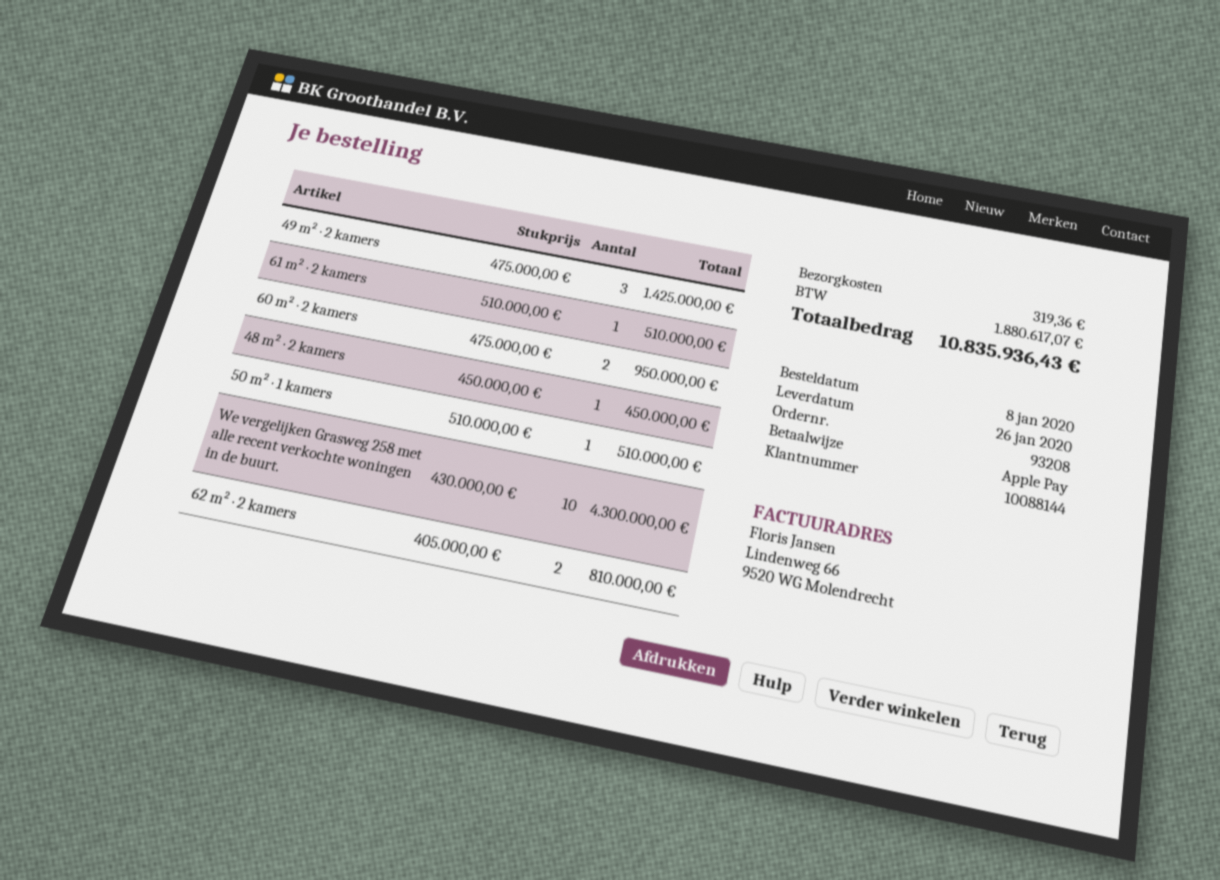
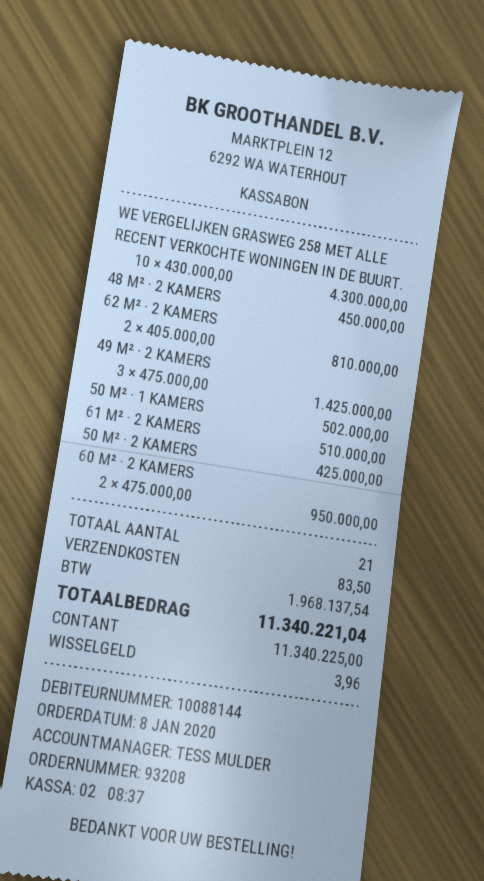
payment method: Apple Pay -> cash
50 m² · 1 kamers: 1 x 510000.00 = 510000.00 -> 1 x 502000.00 = 502000.00
50 M² · 2 KAMERS: none -> 1 x 425000.00 = 425000.00
shipping: 319.36 -> 83.50
tax: 1880617.07 -> 1968137.54
total: 10835936.43 -> 11340221.04

